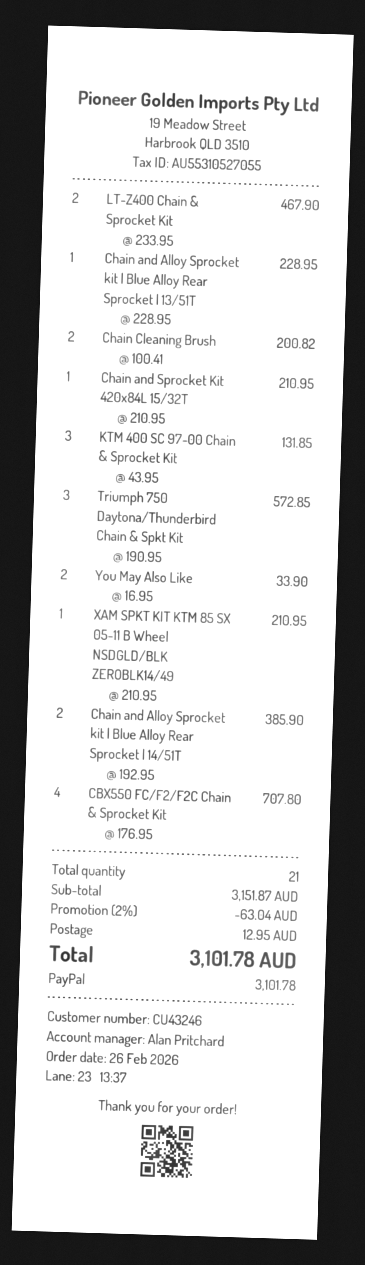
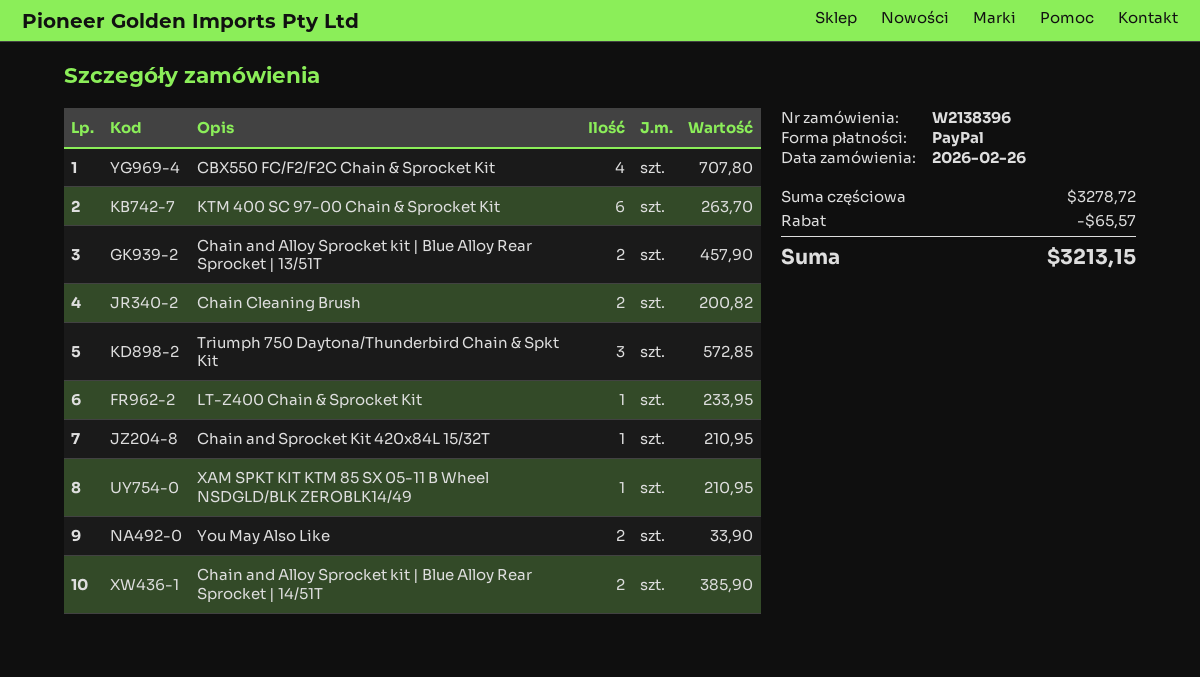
LT-Z400 Chain & Sprocket Kit: 2 for 467.90 -> 1 for 233.95
Chain and Alloy Sprocket kit | Blue Alloy Rear Sprocket | 13/51T: 1 for 228.95 -> 2 for 457.90
KTM 400 SC 97-00 Chain & Sprocket Kit: 3 for 131.85 -> 6 for 263.70
subtotal: 3151.87 -> 3278.72
discount: 63.04 -> 65.57
shipping: 12.95 -> none
total: 3101.78 -> 3213.15

